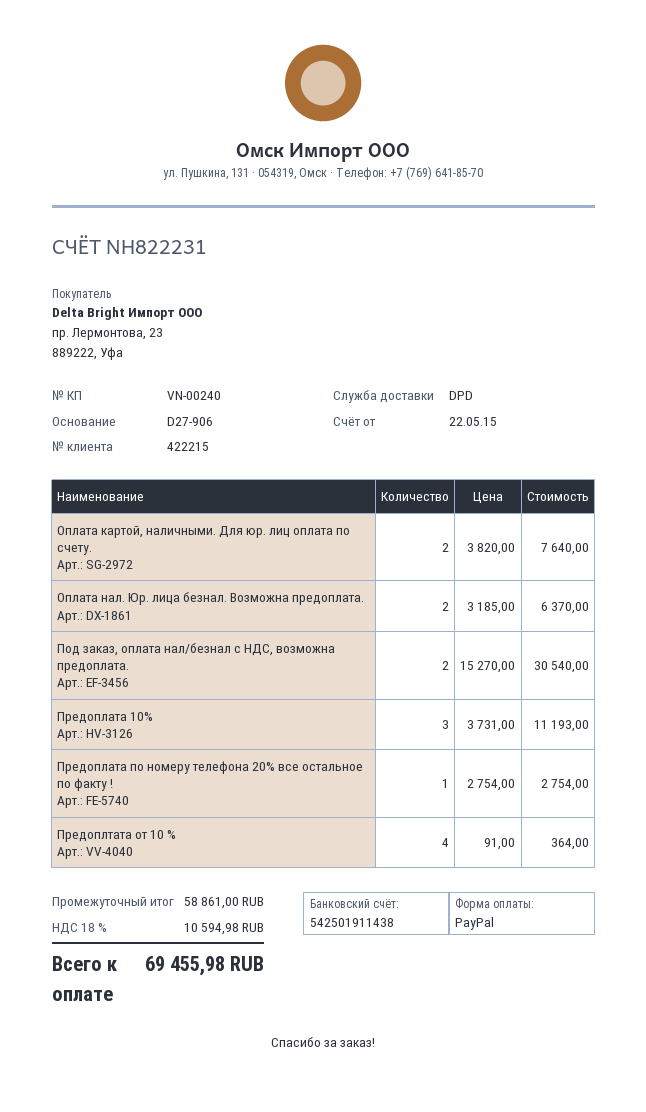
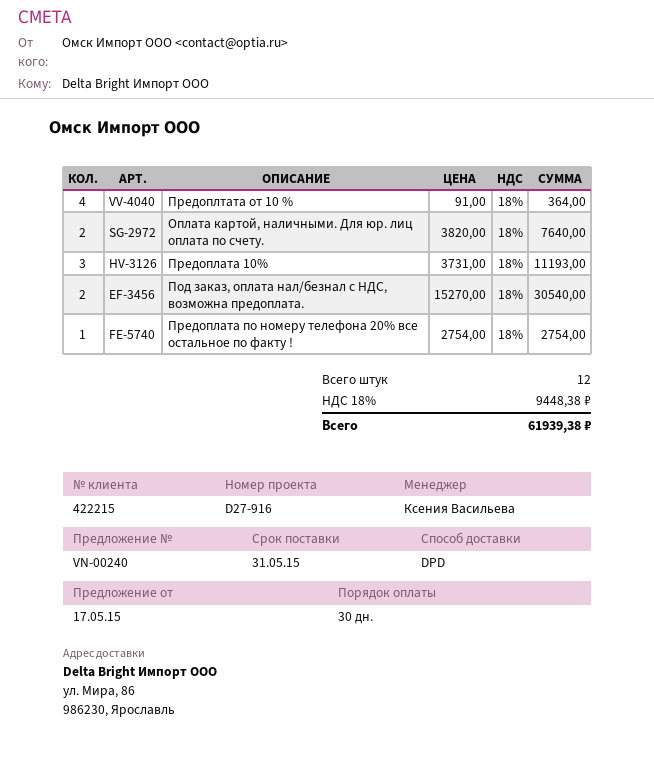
reference: D27-906 -> D27-916
Оплата нал. Юр. лица безнал. Возможна предоплата.: 2 x 3185.00 = 6370.00 -> none
tax: 18% = 10594.98 -> 18% = 9448.38
total: 69455.98 -> 61939.38

